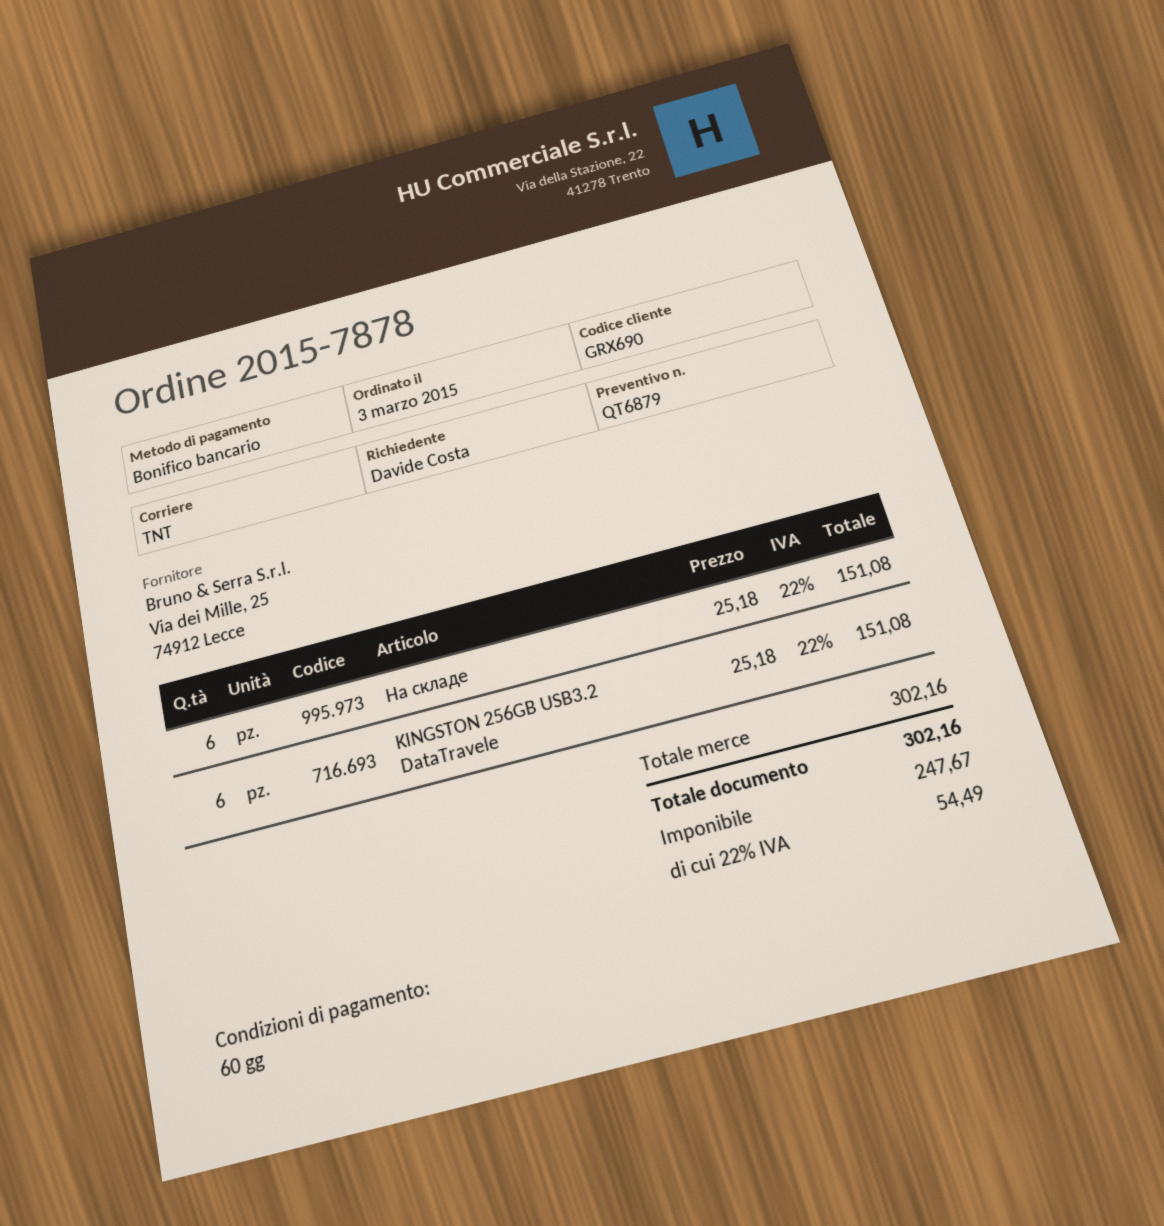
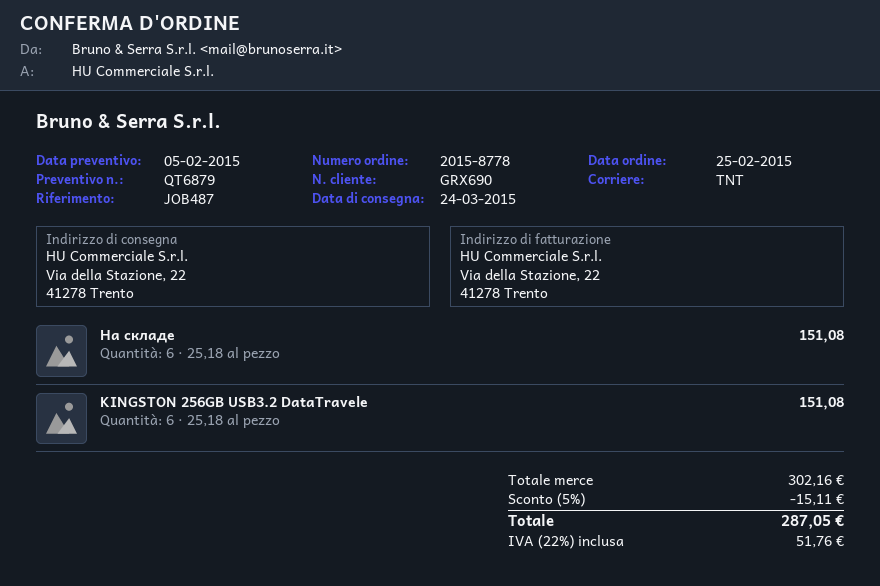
order number: 2015-7878 -> 2015-8778
order date: 2015-03-03 -> 2015-02-25
discount: none -> 5% = 15.11
tax: 22% = 54.49 -> 22% = 51.76
total: 302.16 -> 287.05

